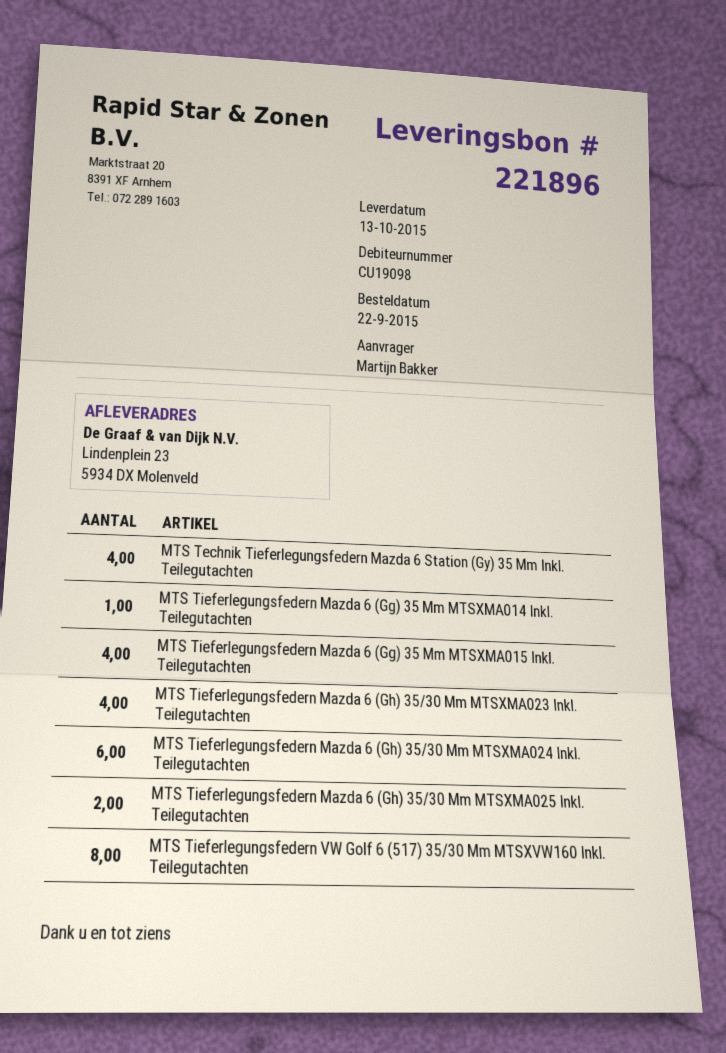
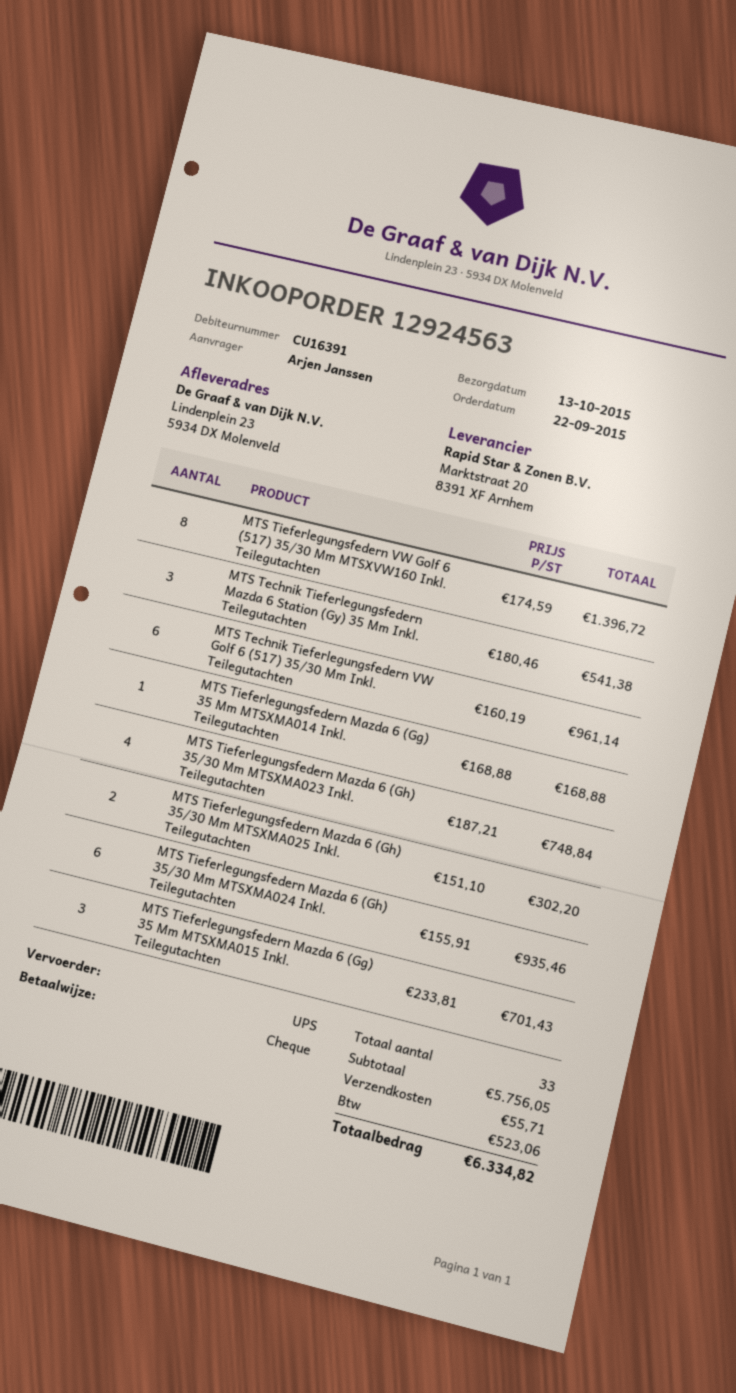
customer number: CU19098 -> CU16391
ordered by: Martijn Bakker -> Arjen Janssen
MTS Technik Tieferlegungsfedern Mazda 6 Station (Gy) 35 Mm Inkl. Teilegutachten: 4 -> 3
MTS Tieferlegungsfedern Mazda 6 (Gg) 35 Mm MTSXMA015 Inkl. Teilegutachten: 4 -> 3
MTS Technik Tieferlegungsfedern VW Golf 6 (517) 35/30 Mm Inkl. Teilegutachten: none -> 6

